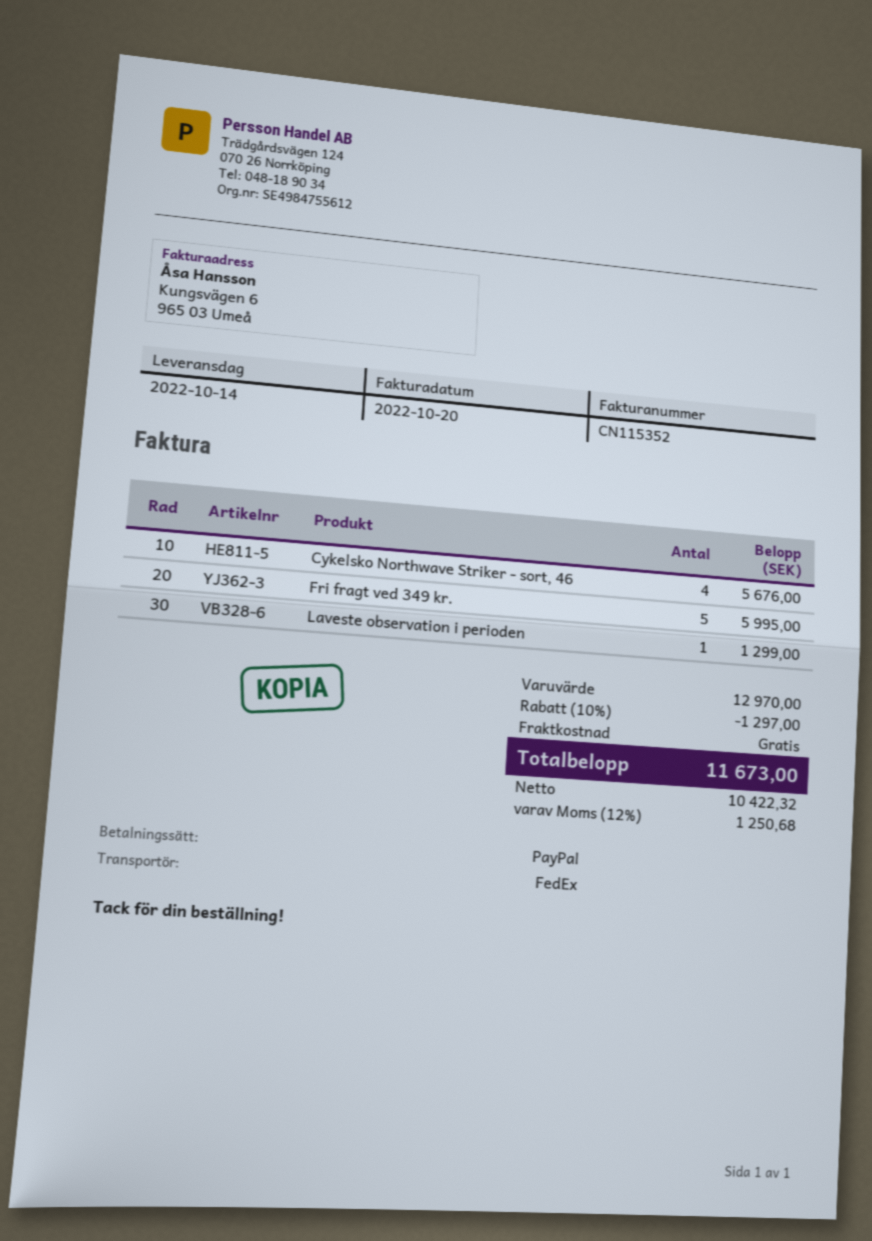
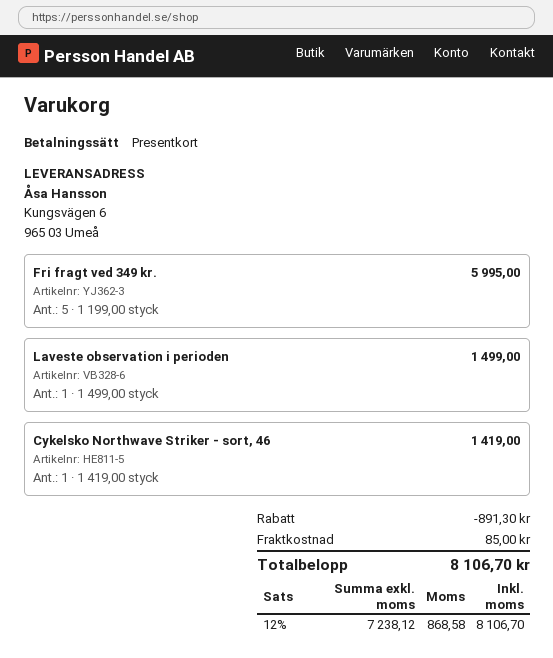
payment method: PayPal -> gift card
Cykelsko Northwave Striker - sort, 46: 4 for 5676.00 -> 1 for 1419.00
Laveste observation i perioden: 1 for 1299.00 -> 1 for 1499.00
discount: 1297.00 -> 891.30
shipping: 0.00 -> 85.00
net: 10422.32 -> 7238.12
tax: 12% = 1250.68 -> 12% = 868.58
total: 11673.00 -> 8106.70

